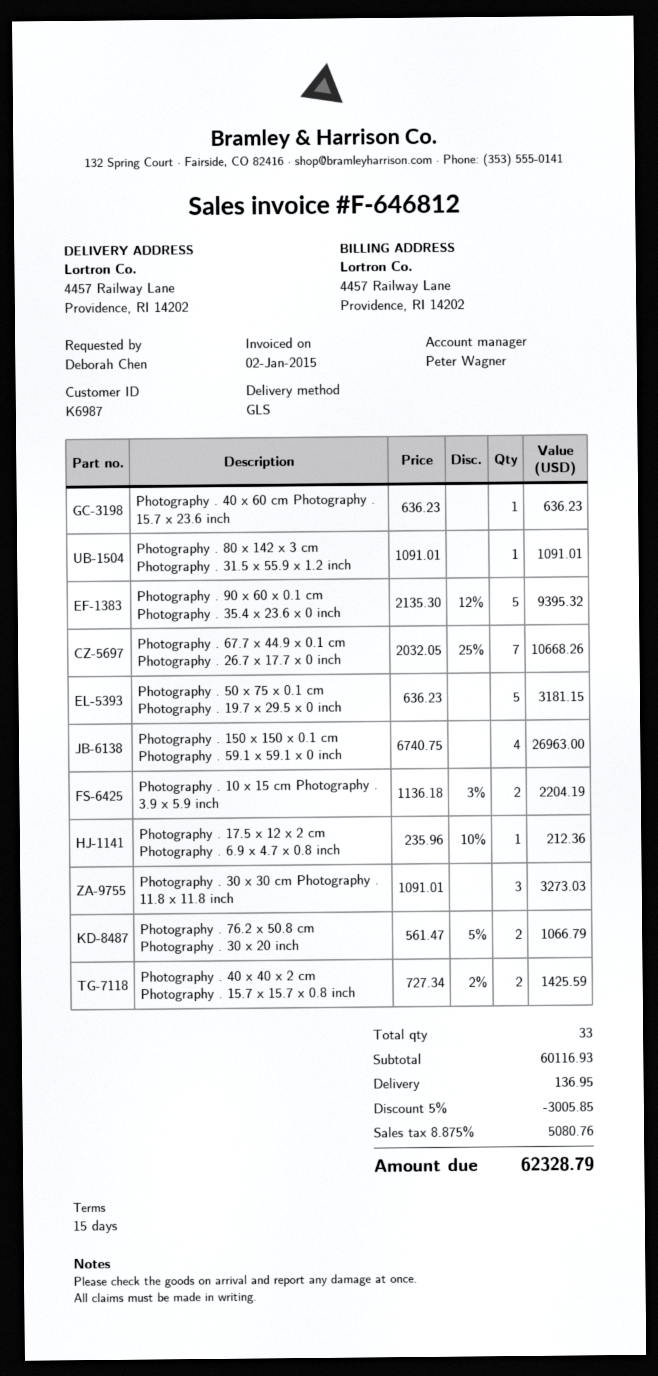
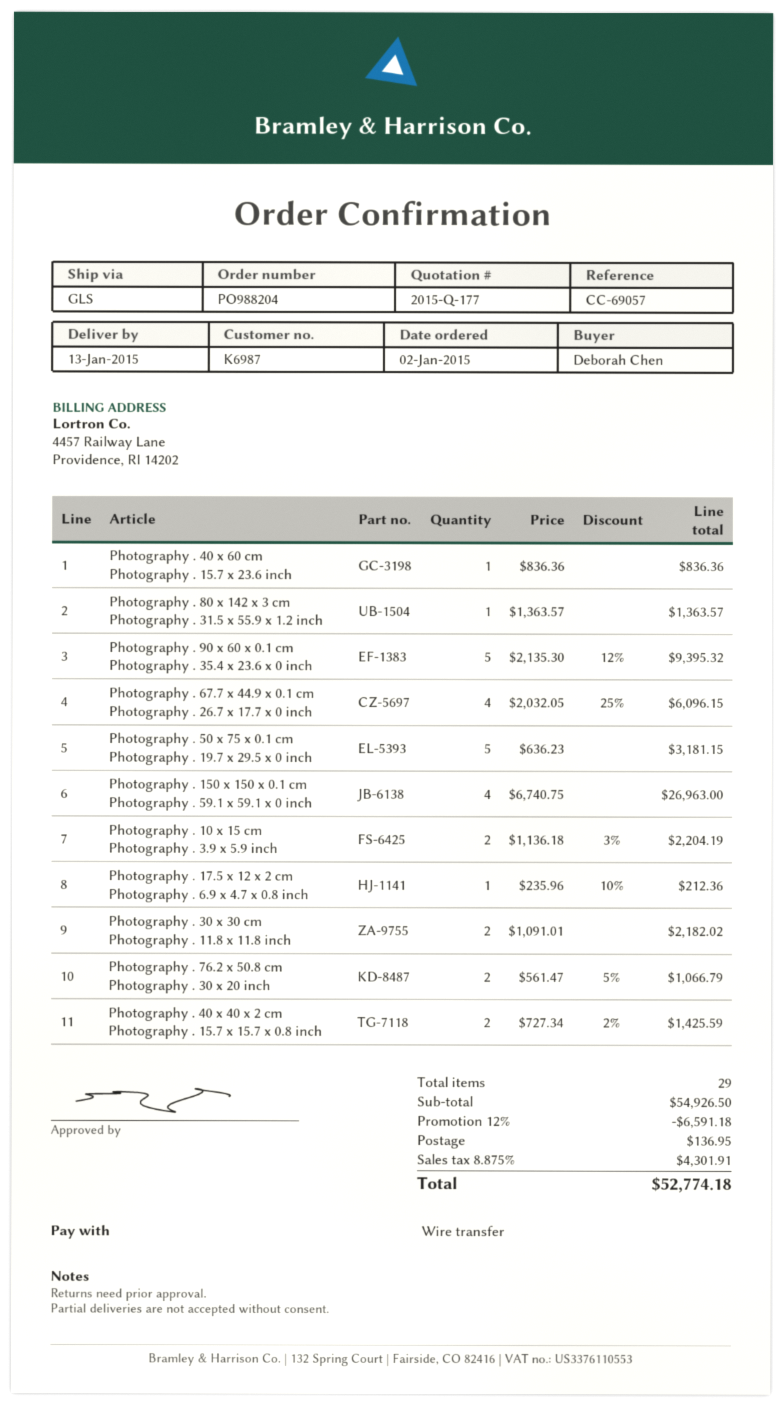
Photography . 40 x 60 cm Photography . 15.7 x 23.6 inch: 1 x 636.23 = 636.23 -> 1 x 836.36 = 836.36
Photography . 80 x 142 x 3 cm Photography . 31.5 x 55.9 x 1.2 inch: 1 x 1091.01 = 1091.01 -> 1 x 1363.57 = 1363.57
Photography . 67.7 x 44.9 x 0.1 cm Photography . 26.7 x 17.7 x 0 inch: 7 x 2032.05 - 25% = 10668.26 -> 4 x 2032.05 - 25% = 6096.15
Photography . 30 x 30 cm Photography . 11.8 x 11.8 inch: 3 x 1091.01 = 3273.03 -> 2 x 1091.01 = 2182.02
total quantity: 33 -> 29
subtotal: 60116.93 -> 54926.50
discount: 5% = 3005.85 -> 12% = 6591.18
tax: 8.875% = 5080.76 -> 8.875% = 4301.91
total: 62328.79 -> 52774.18

